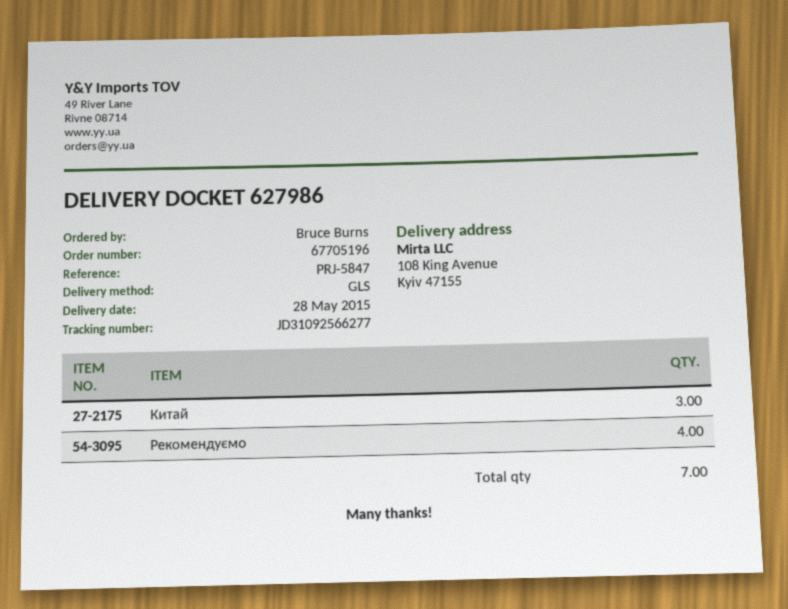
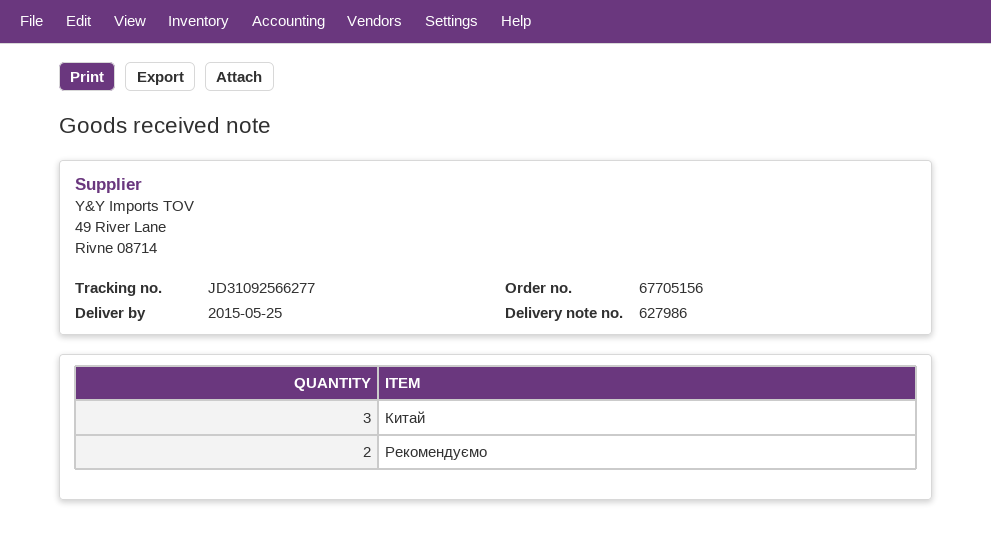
order number: 67705196 -> 67705156
delivery date: 2015-05-28 -> 2015-05-25
Рекомендуємо: 4 -> 2

